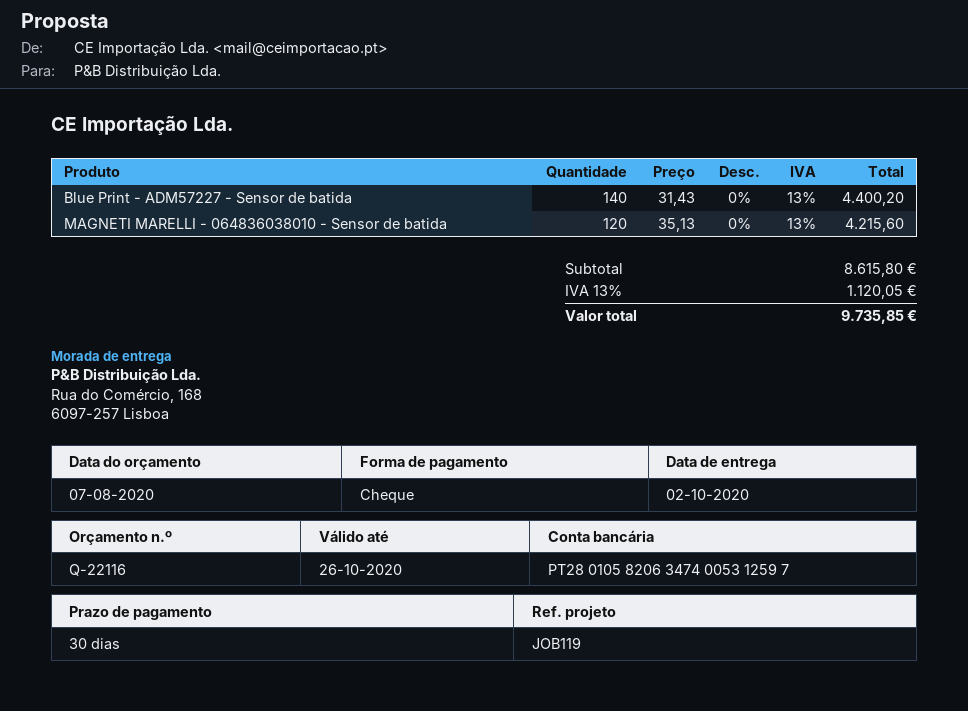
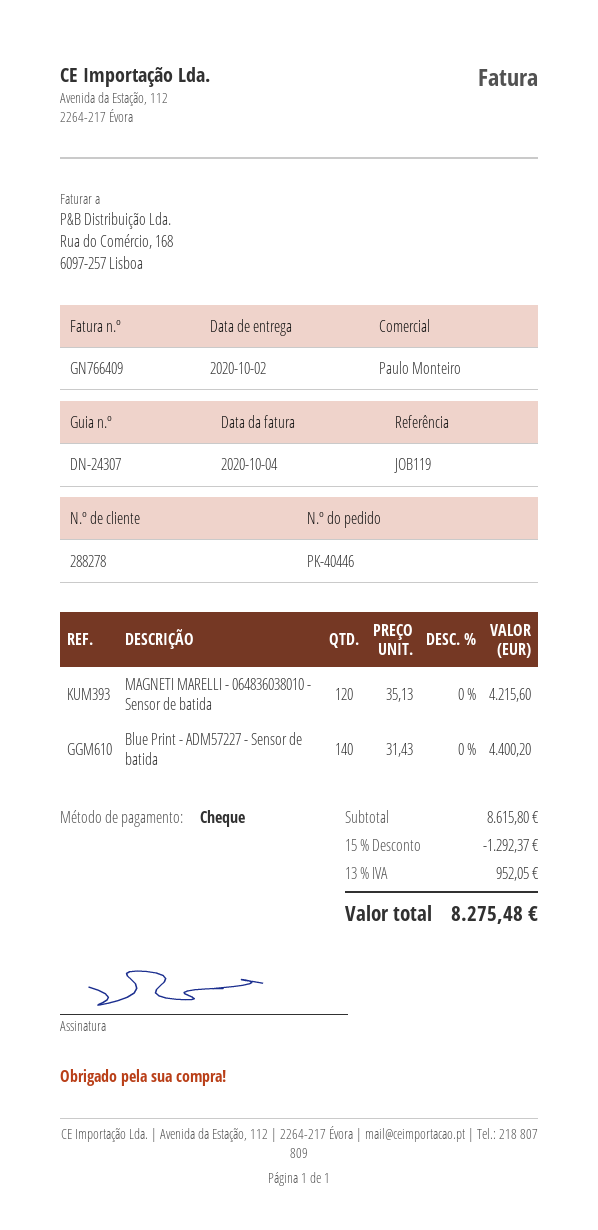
discount: none -> 15% = 1292.37
tax: 13% = 1120.05 -> 13% = 952.05
total: 9735.85 -> 8275.48

